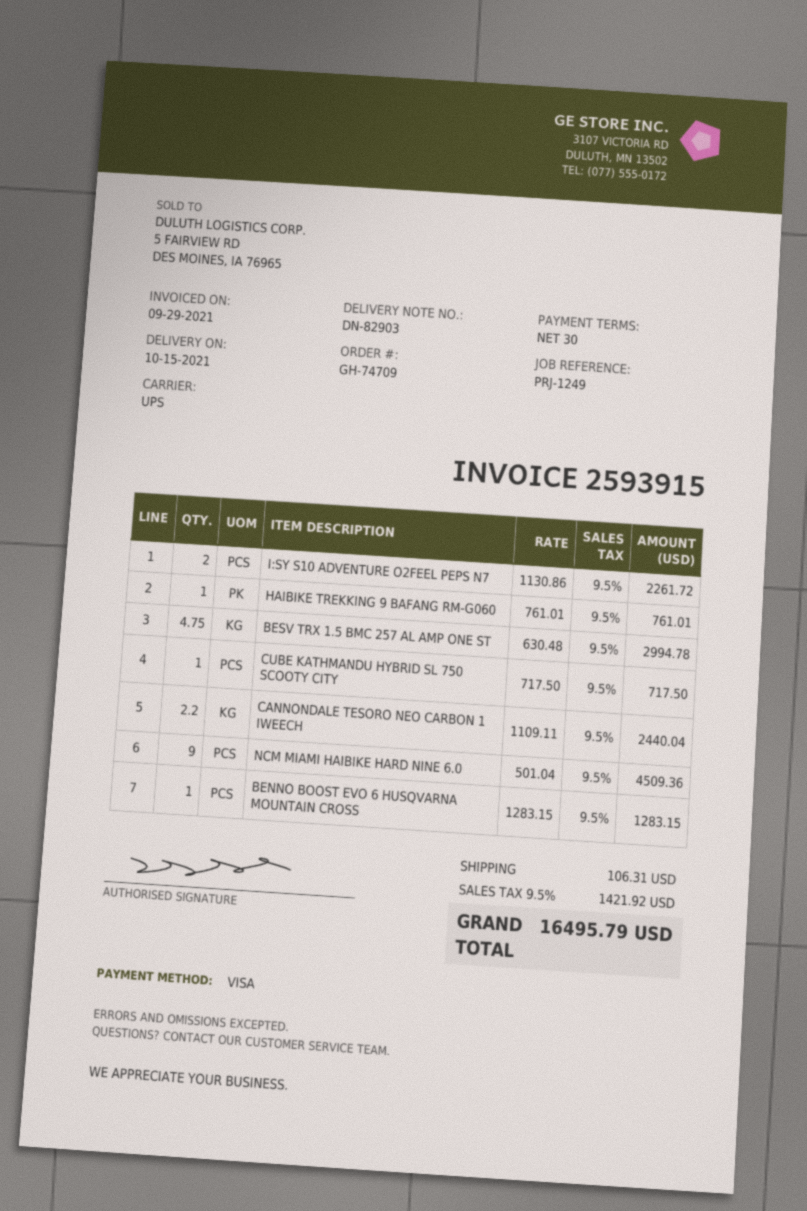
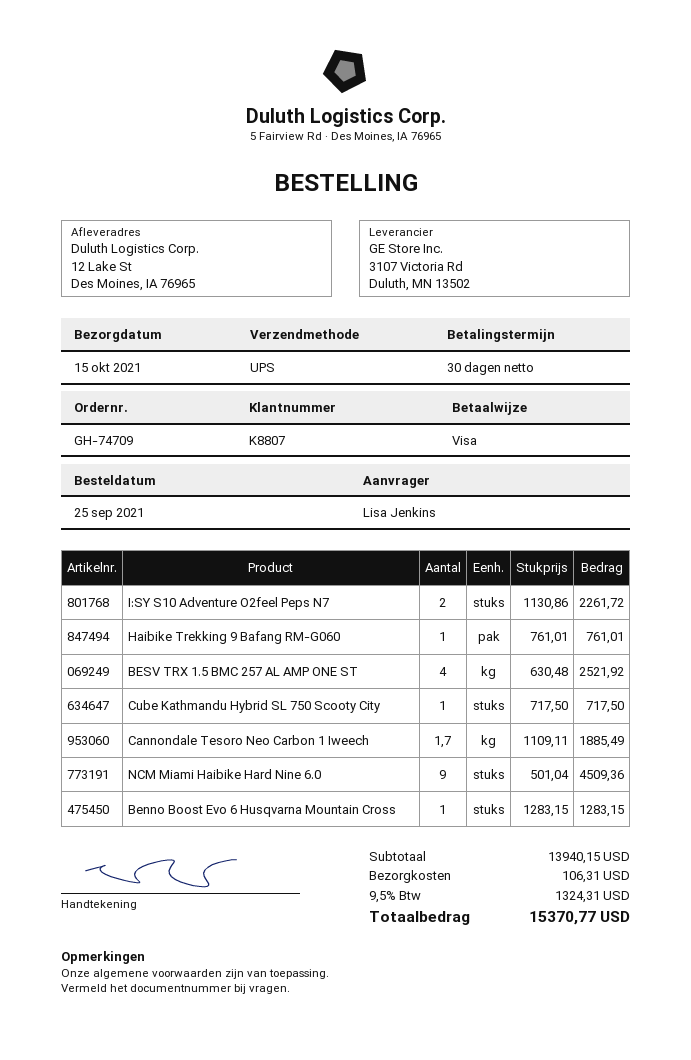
BESV TRX 1.5 BMC 257 AL AMP ONE ST: 4.75 x 630.48 = 2994.78 -> 4 x 630.48 = 2521.92
CANNONDALE TESORO NEO CARBON 1 IWEECH: 2.2 x 1109.11 = 2440.04 -> 1.7 x 1109.11 = 1885.49
tax: 9.5% = 1421.92 -> 9.5% = 1324.31
total: 16495.79 -> 15370.77

